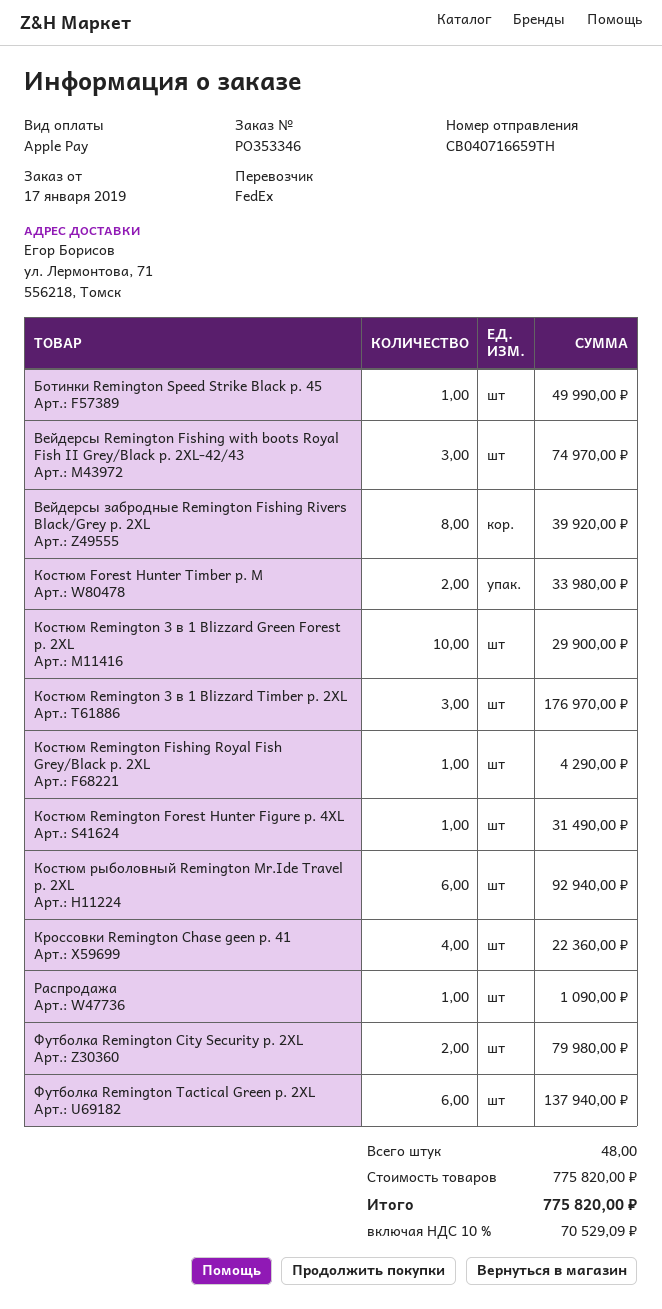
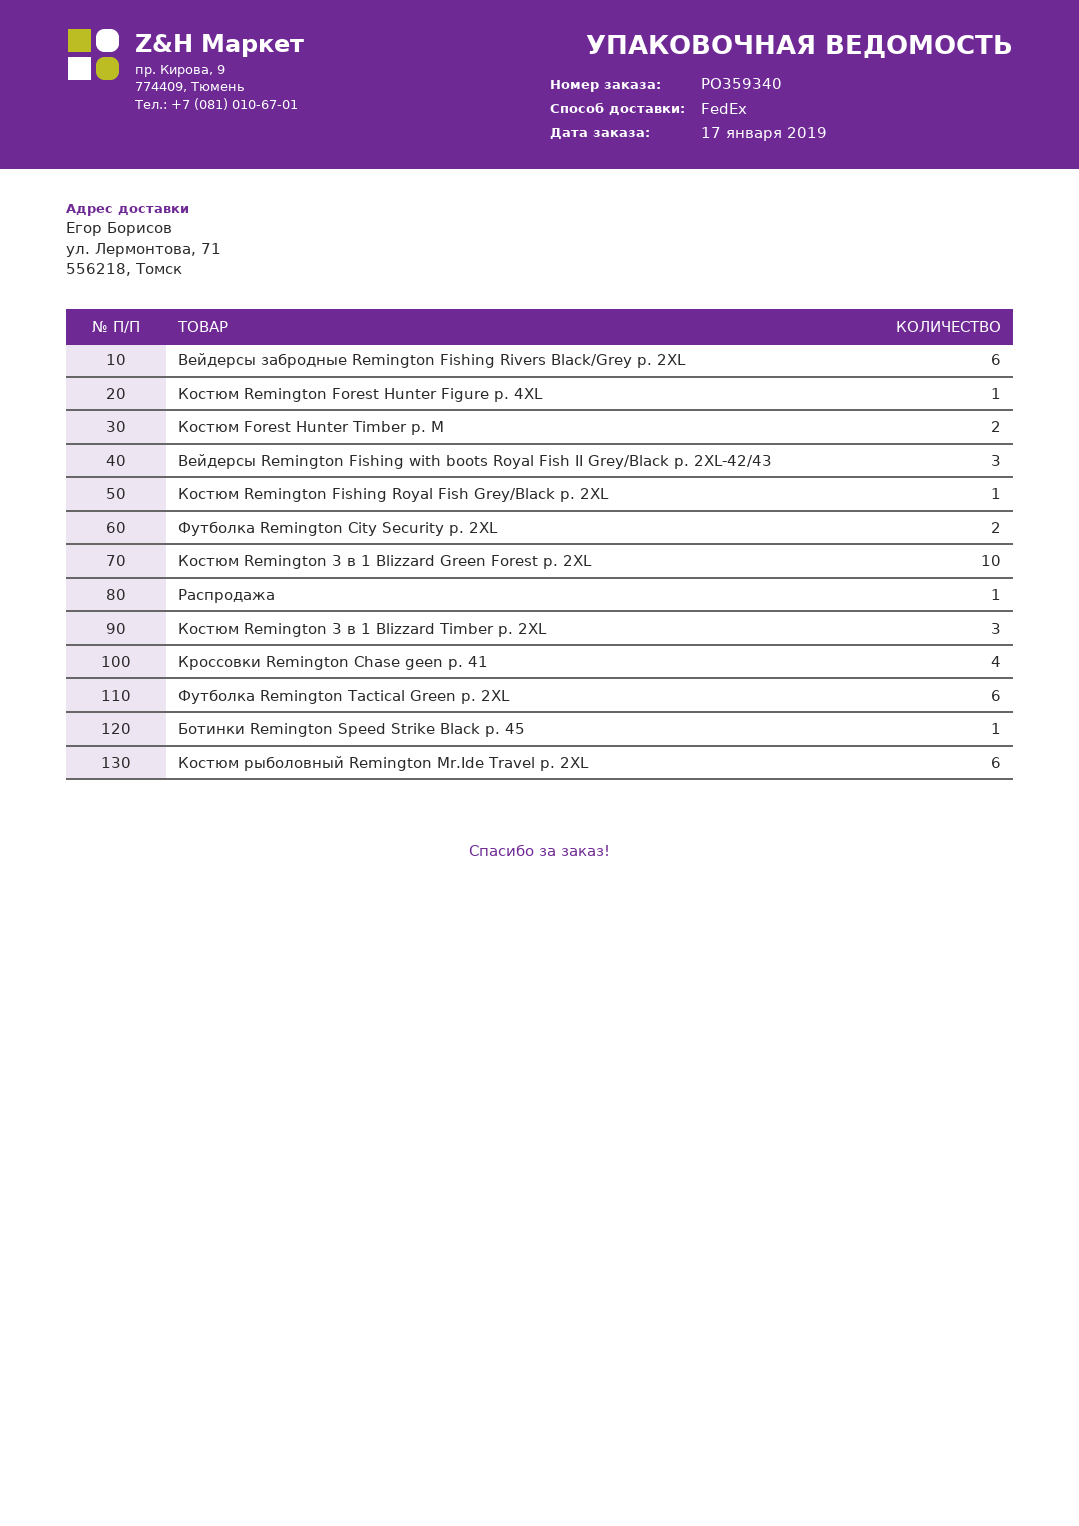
order number: PO353346 -> PO359340
Вейдерсы забродные Remington Fishing Rivers Black/Grey р. 2XL: 8 -> 6

